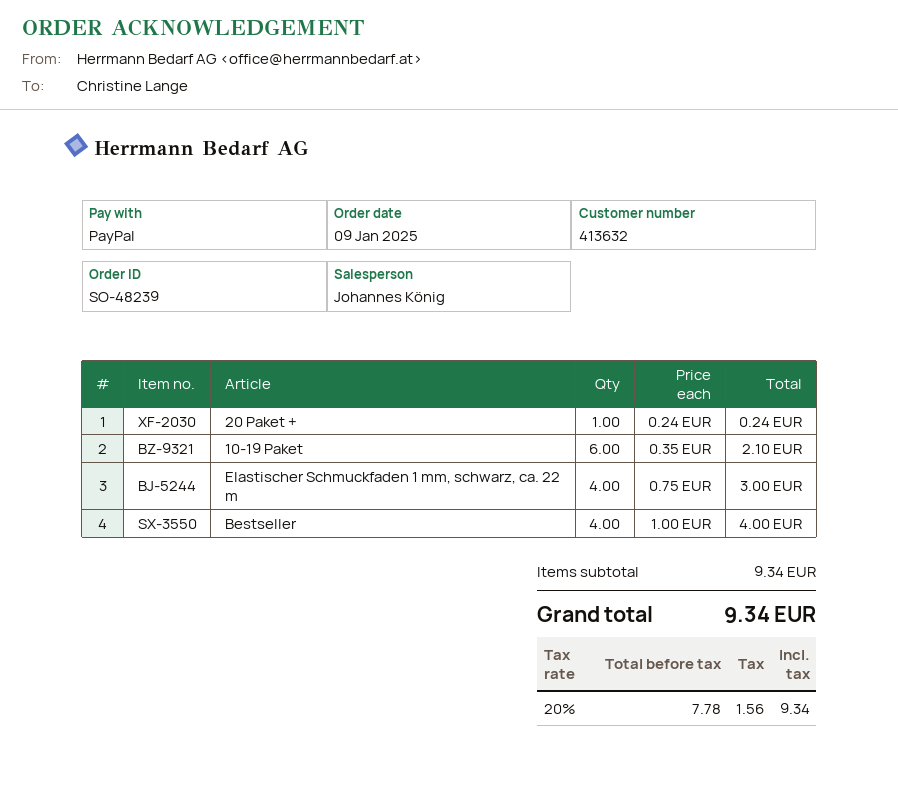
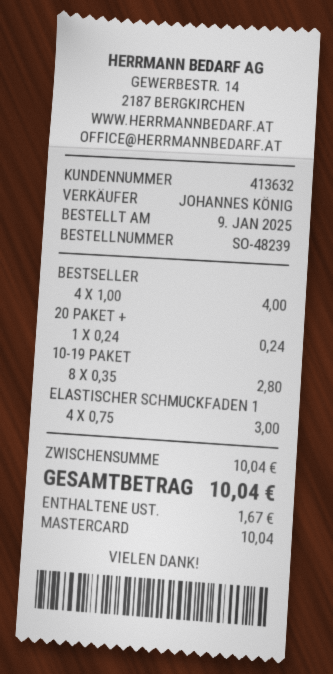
payment method: PayPal -> Mastercard
10-19 Paket: 6 x 0.35 = 2.10 -> 8 x 0.35 = 2.80
subtotal: 9.34 -> 10.04
tax: 1.56 -> 1.67
total: 9.34 -> 10.04

